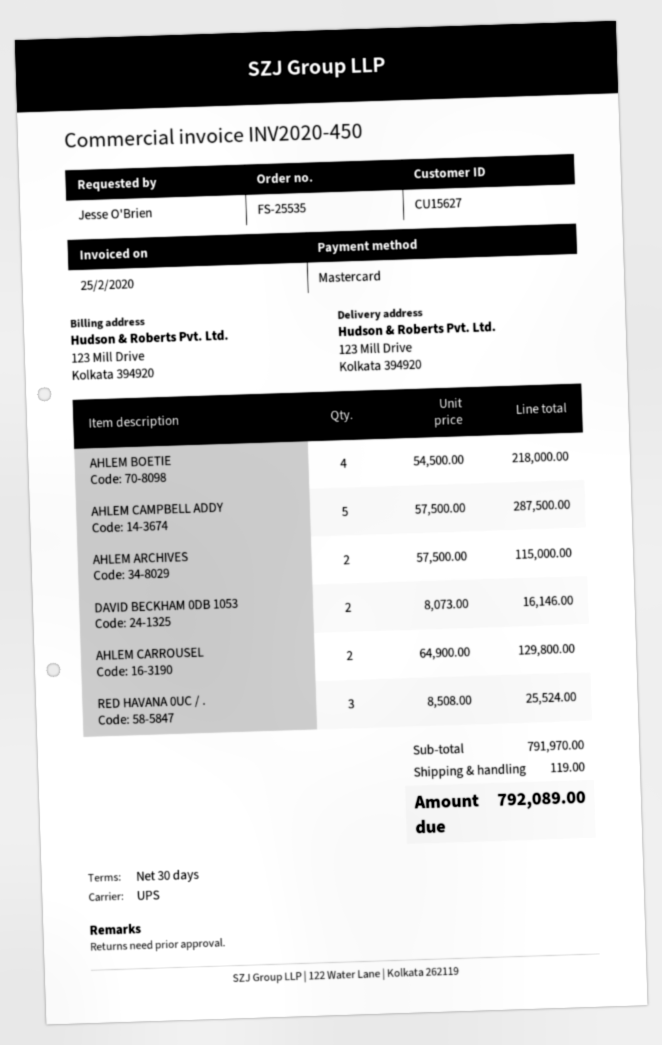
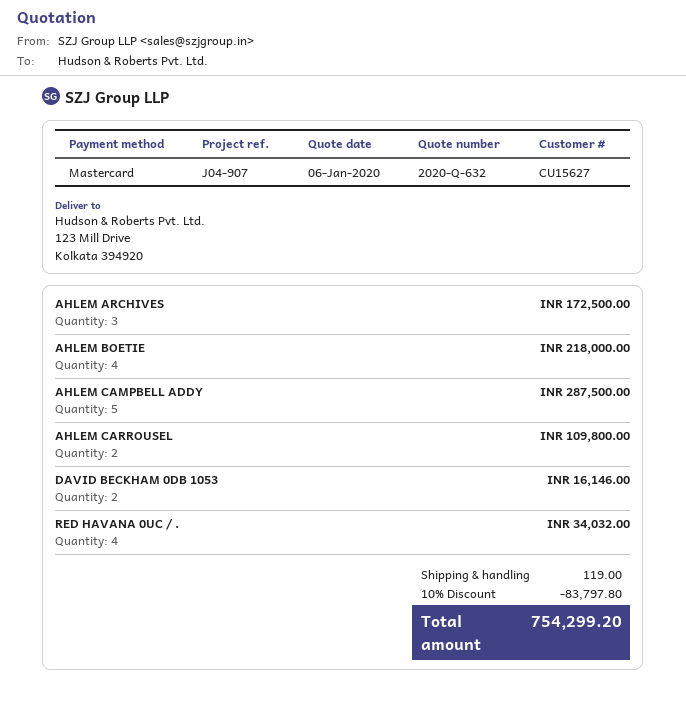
AHLEM ARCHIVES: 2 for 115000.00 -> 3 for 172500.00
AHLEM CARROUSEL: 2 for 129800.00 -> 2 for 109800.00
RED HAVANA 0UC / .: 3 for 25524.00 -> 4 for 34032.00
discount: none -> 10% = 83797.80
total: 792089.00 -> 754299.20

